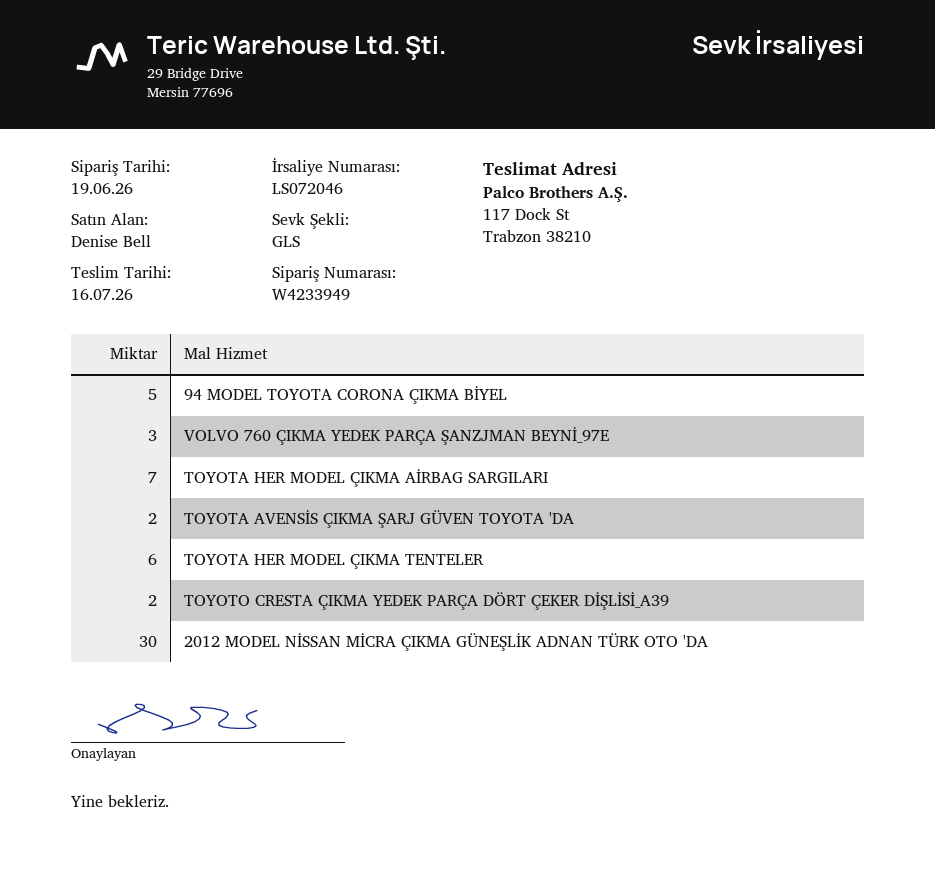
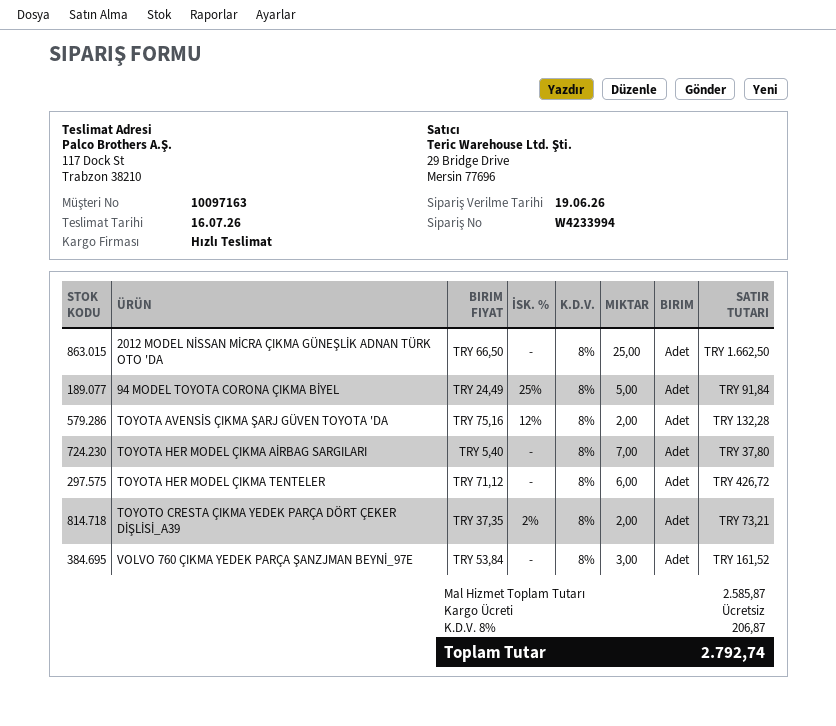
order number: W4233949 -> W4233994
shipping method: GLS -> express
2012 MODEL NİSSAN MİCRA ÇIKMA GÜNEŞLİK ADNAN TÜRK OTO 'DA: 30 -> 25

